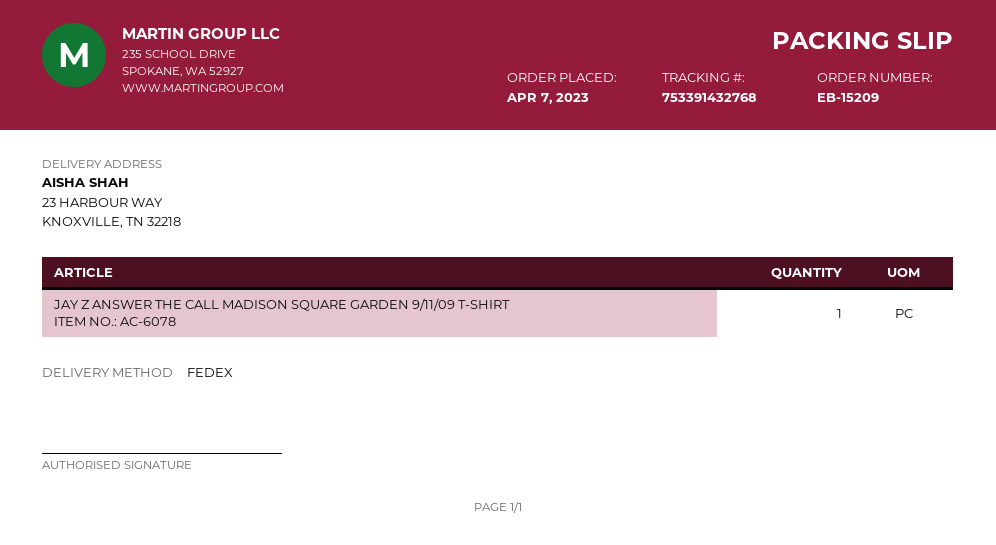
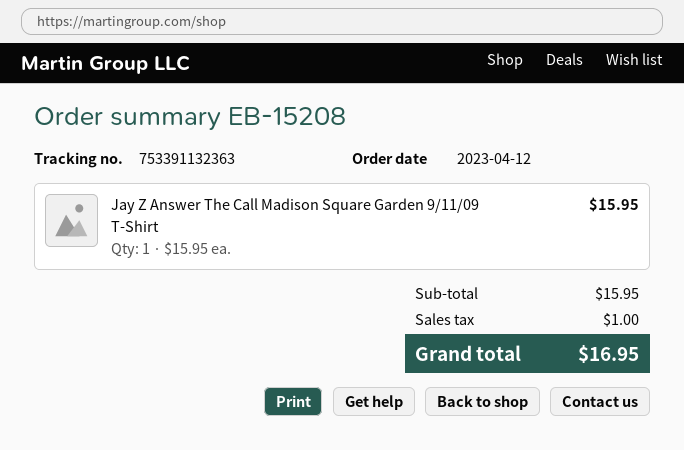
order number: EB-15209 -> EB-15208
order date: 2023-04-07 -> 2023-04-12
tracking number: 753391432768 -> 753391132363

